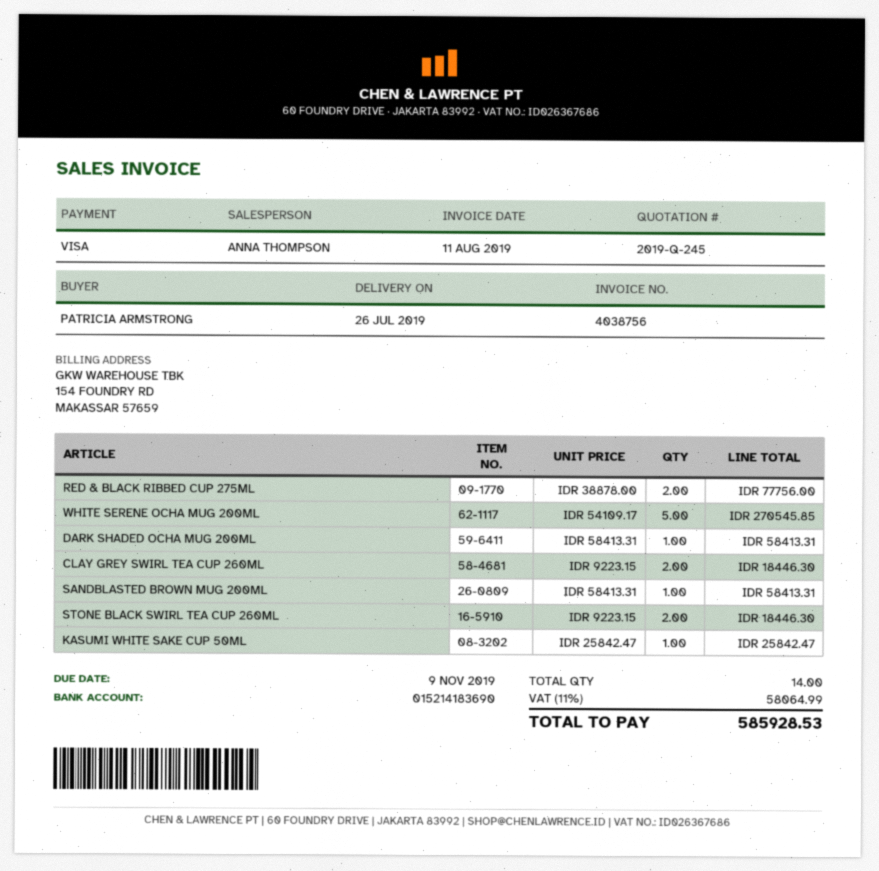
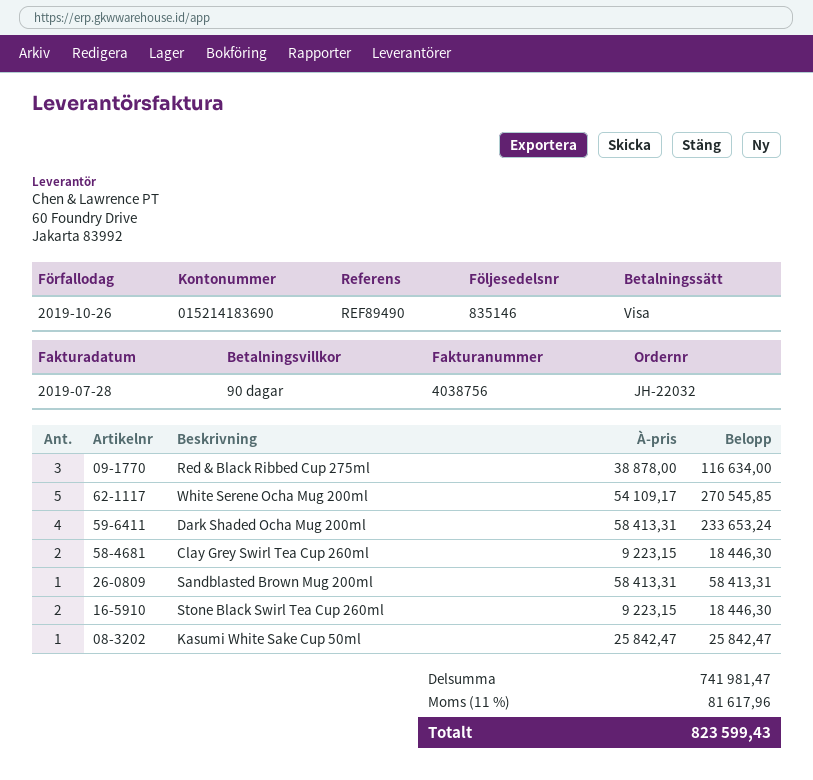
invoice date: 2019-08-11 -> 2019-07-28
due date: 2019-11-09 -> 2019-10-26
RED & BLACK RIBBED CUP 275ML: 2 x 38878.00 = 77756.00 -> 3 x 38878.00 = 116634.00
DARK SHADED OCHA MUG 200ML: 1 x 58413.31 = 58413.31 -> 4 x 58413.31 = 233653.24
tax: 11% = 58064.99 -> 11% = 81617.96
total: 585928.53 -> 823599.43

